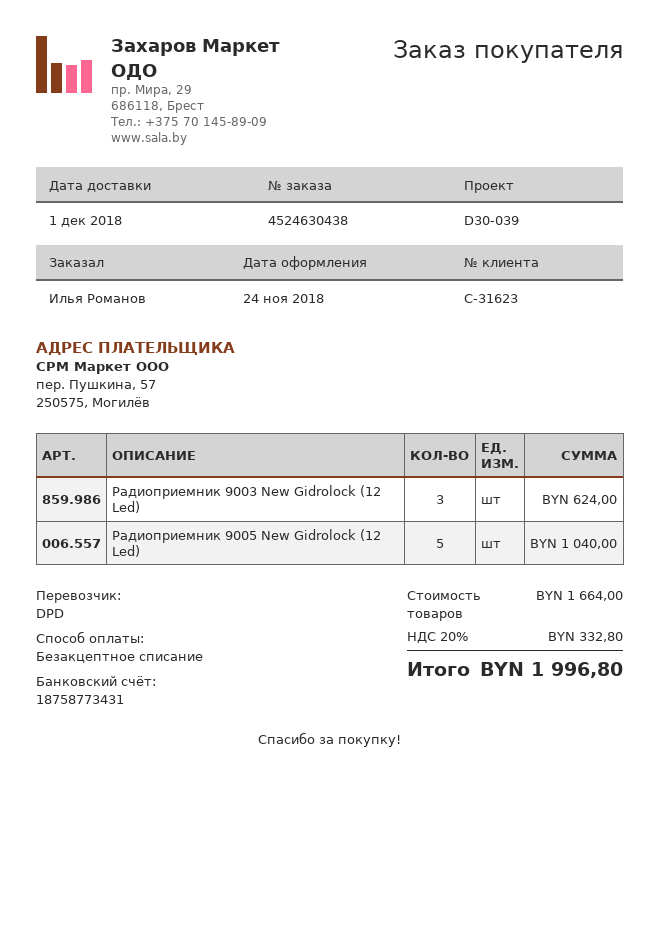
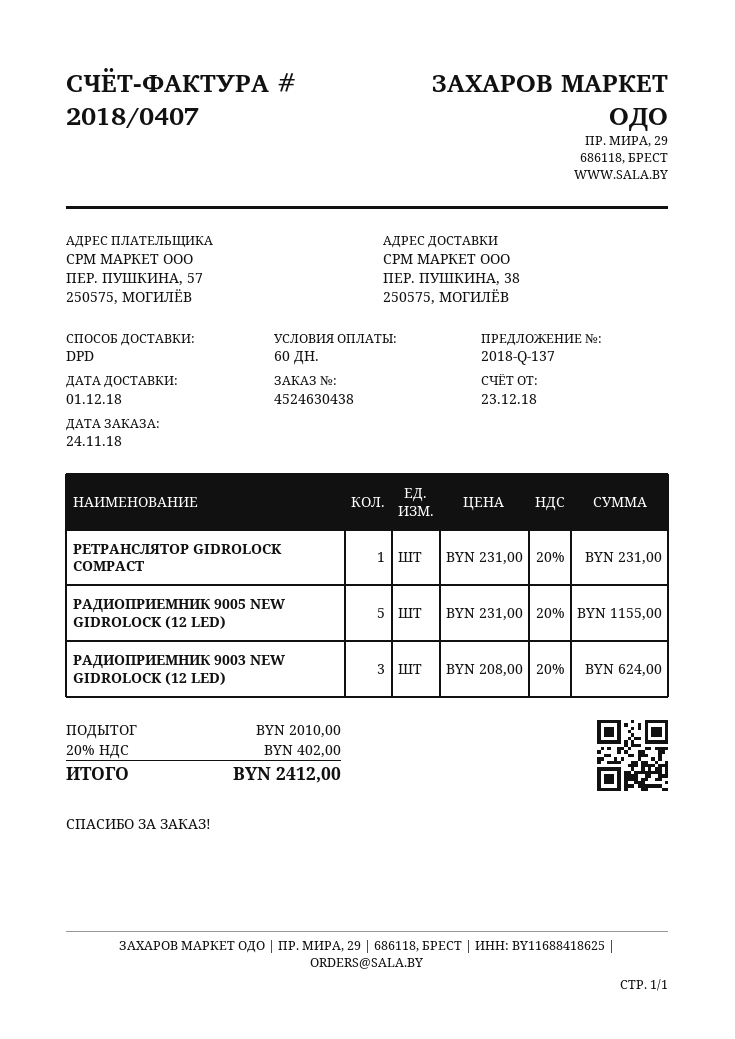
Радиоприемник 9005 New Gidrolock (12 Led): 5 for 1040.00 -> 5 for 1155.00
РЕТРАНСЛЯТОР GIDROLOCK COMPACT: none -> 1 for 231.00
subtotal: 1664.00 -> 2010.00
tax: 20% = 332.80 -> 20% = 402.00
total: 1996.80 -> 2412.00

